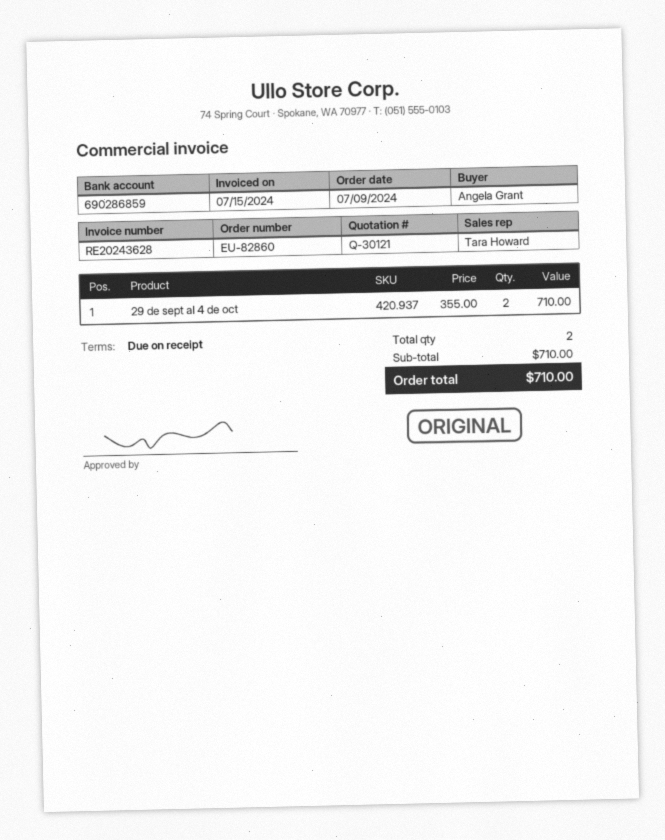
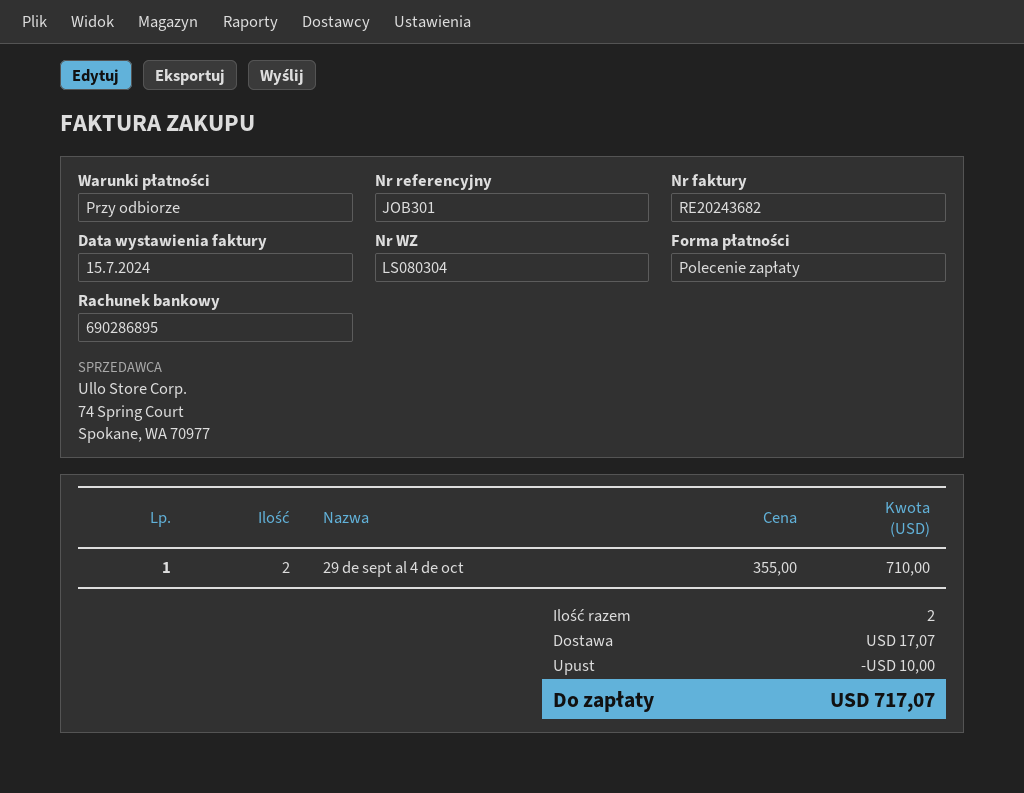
invoice number: RE20243628 -> RE20243682
bank account: 690286859 -> 690286895
discount: none -> 10.00
shipping: none -> 17.07
total: 710.00 -> 717.07

